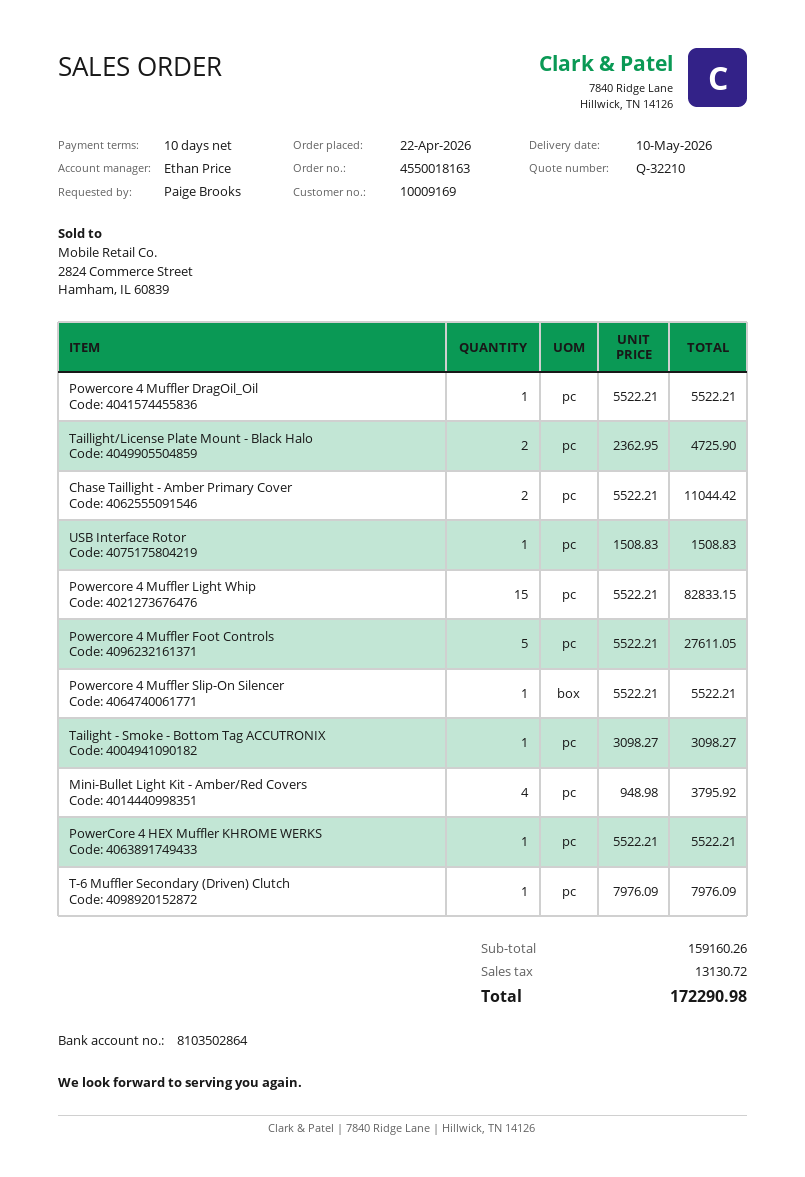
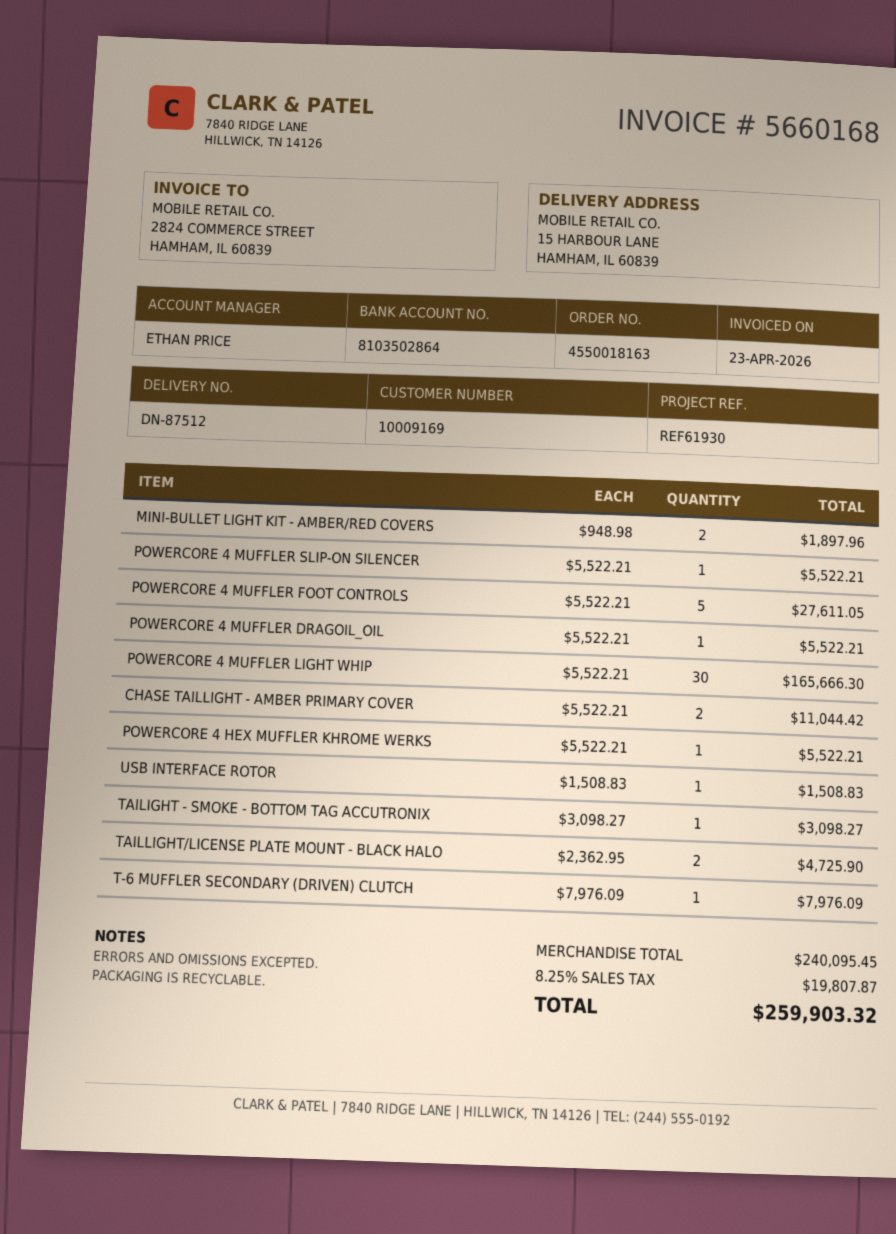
Powercore 4 Muffler Light Whip: 15 x 5522.21 = 82833.15 -> 30 x 5522.21 = 165666.30
Mini-Bullet Light Kit - Amber/Red Covers: 4 x 948.98 = 3795.92 -> 2 x 948.98 = 1897.96
subtotal: 159160.26 -> 240095.45
tax: 13130.72 -> 19807.87
total: 172290.98 -> 259903.32

